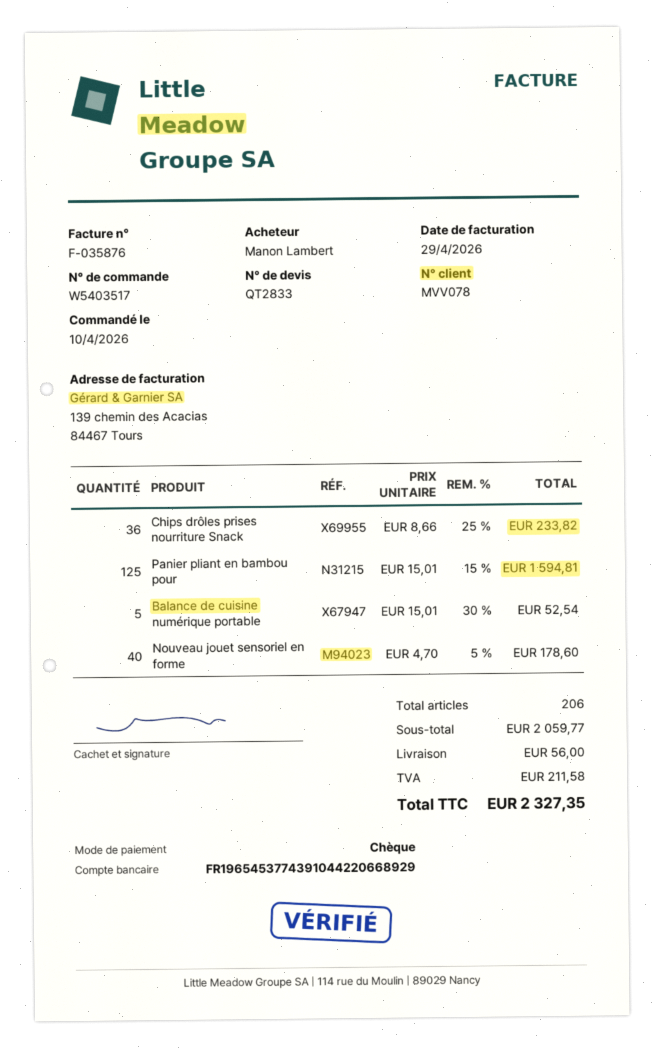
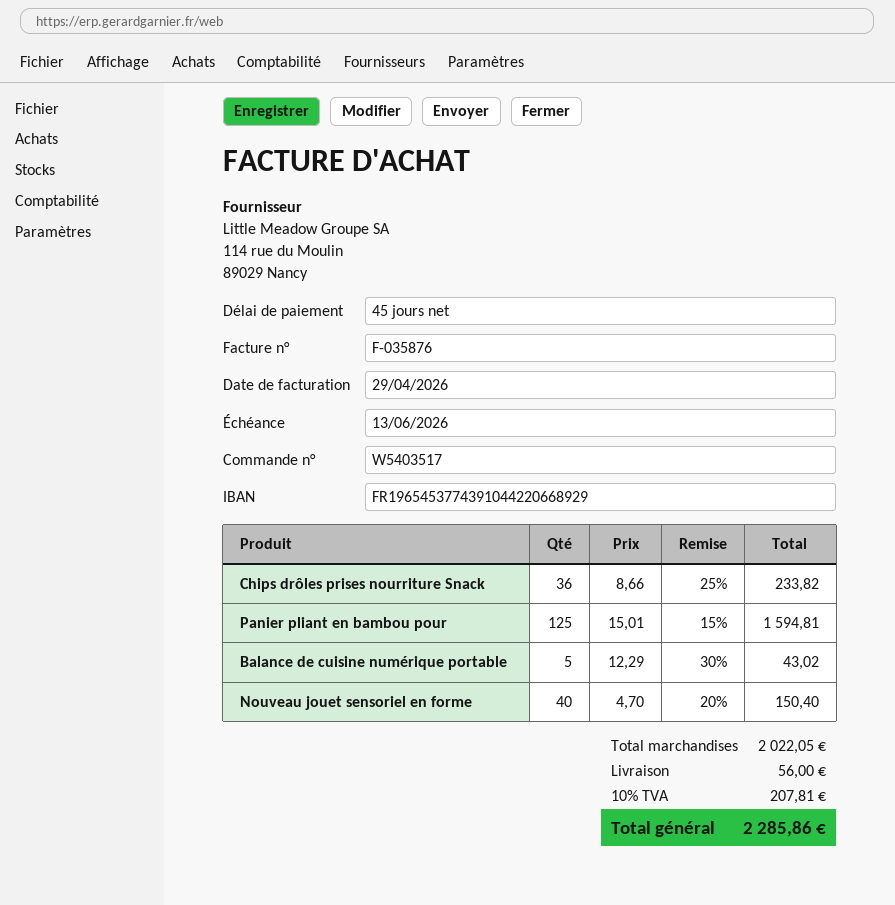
Balance de cuisine numérique portable: 5 x 15.01 - 30% = 52.54 -> 5 x 12.29 - 30% = 43.02
Nouveau jouet sensoriel en forme: 40 x 4.70 - 5% = 178.60 -> 40 x 4.70 - 20% = 150.40
subtotal: 2059.77 -> 2022.05
tax: 211.58 -> 207.81
total: 2327.35 -> 2285.86

